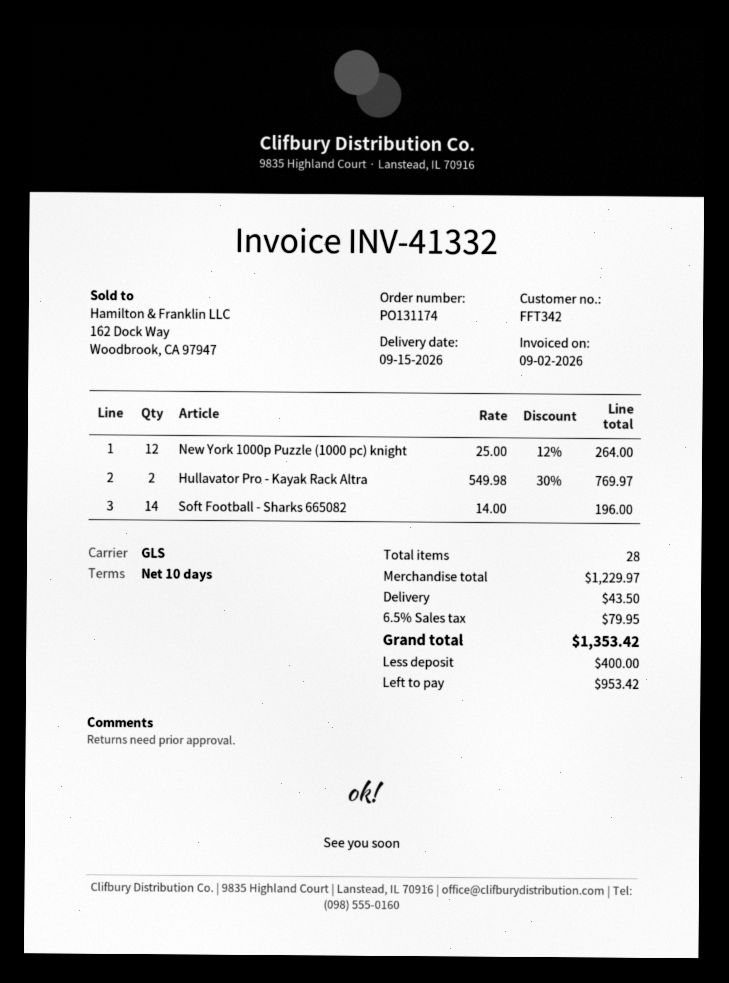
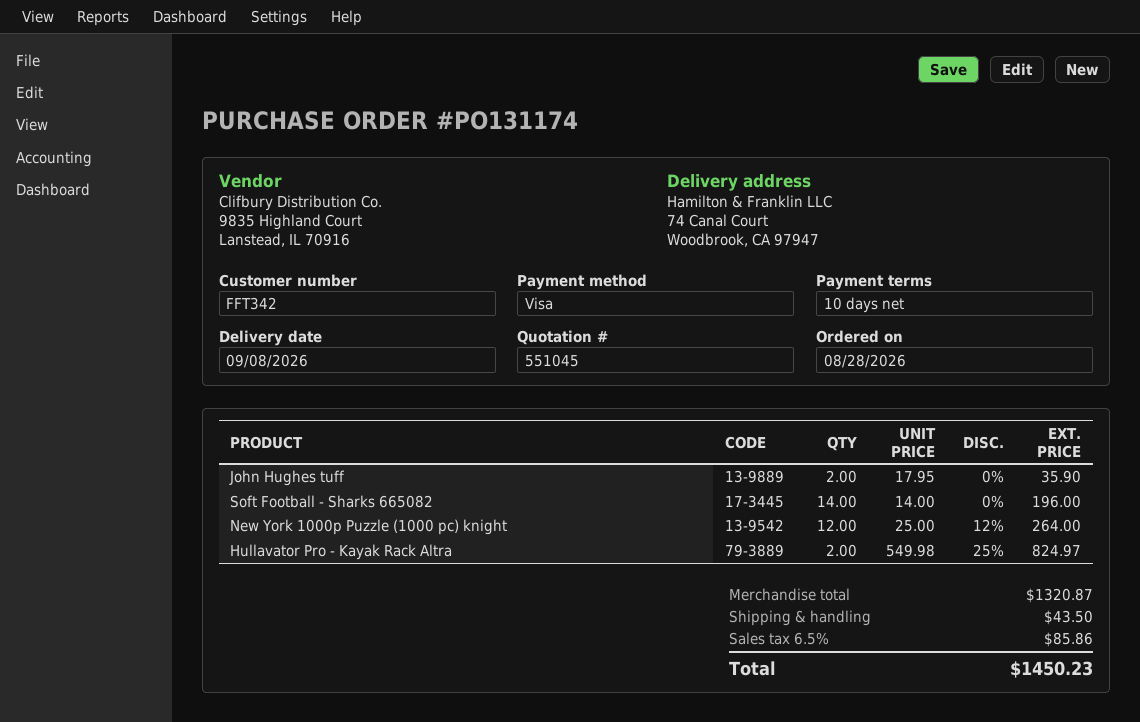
delivery date: 2026-09-15 -> 2026-09-08
Hullavator Pro - Kayak Rack Altra: 2 x 549.98 - 30% = 769.97 -> 2 x 549.98 - 25% = 824.97
John Hughes tuff: none -> 2 x 17.95 = 35.90
subtotal: 1229.97 -> 1320.87
tax: 6.5% = 79.95 -> 6.5% = 85.86
total: 1353.42 -> 1450.23

